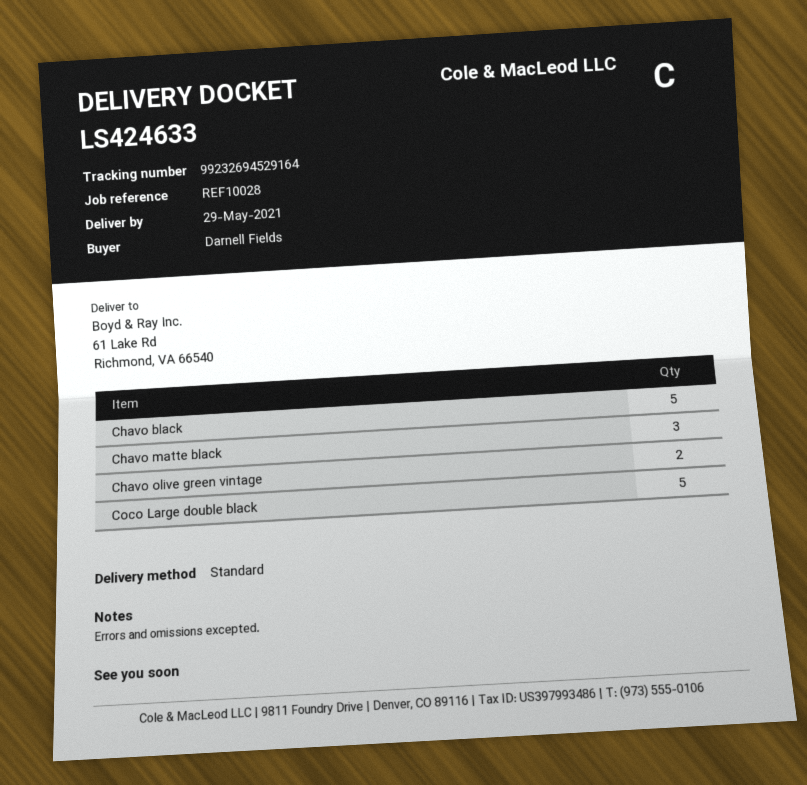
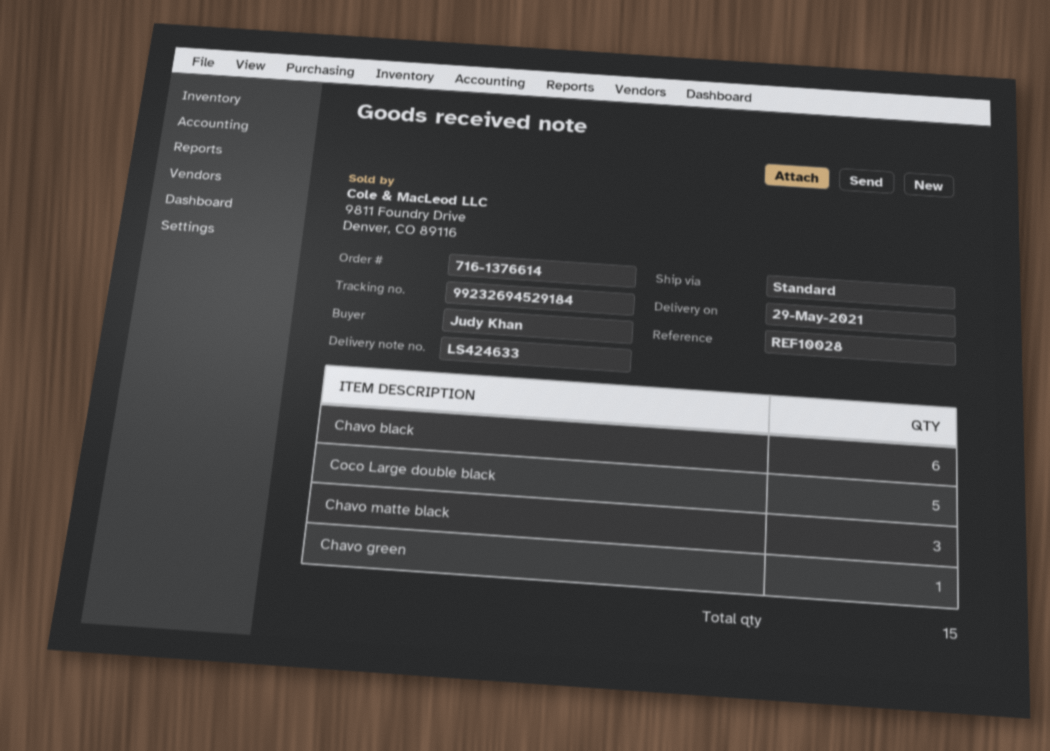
ordered by: Darnell Fields -> Judy Khan
tracking number: 99232694529164 -> 99232694529184
Chavo black: 5 -> 6
Chavo olive green vintage: 2 -> none
Chavo green: none -> 1

